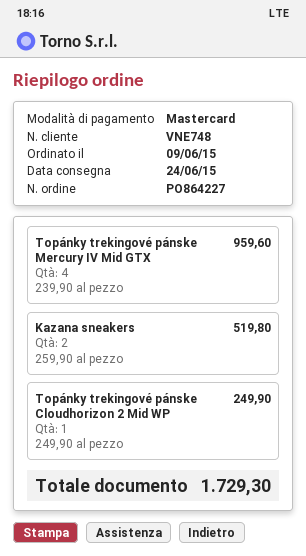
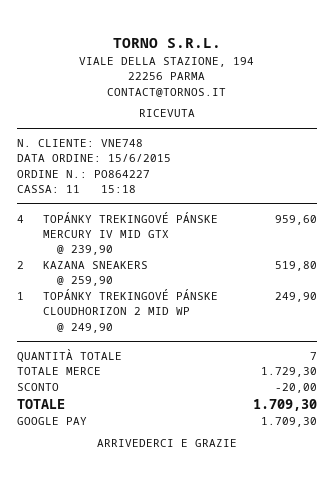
order date: 2015-06-09 -> 2015-06-15
payment method: Mastercard -> Google Pay
discount: none -> 20.00
total: 1729.30 -> 1709.30

